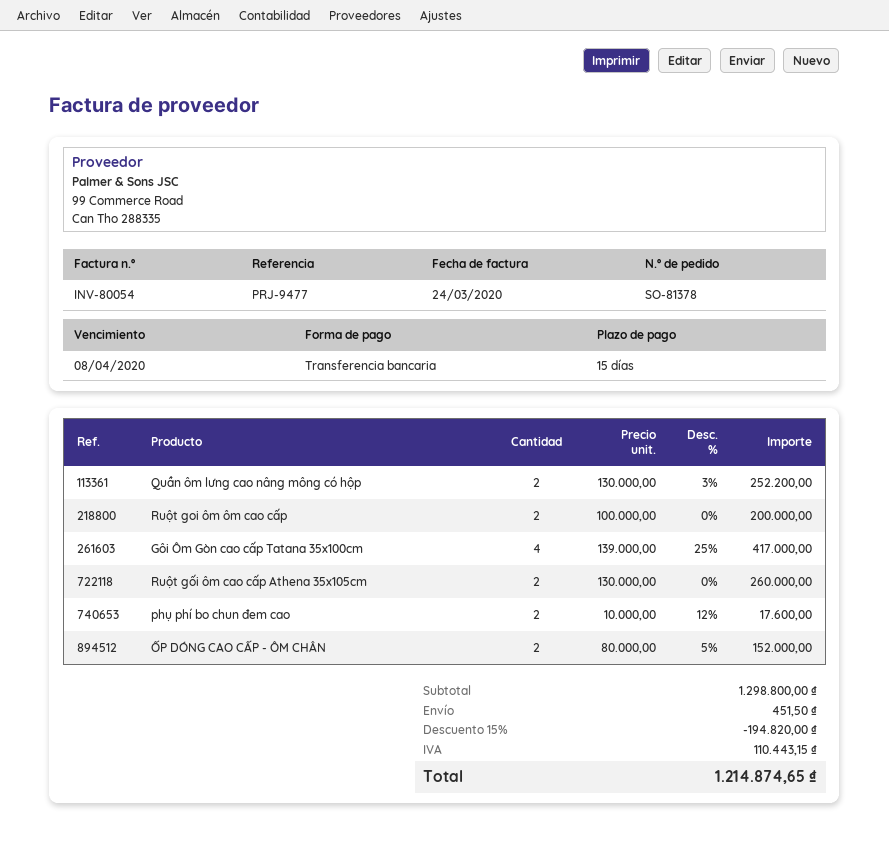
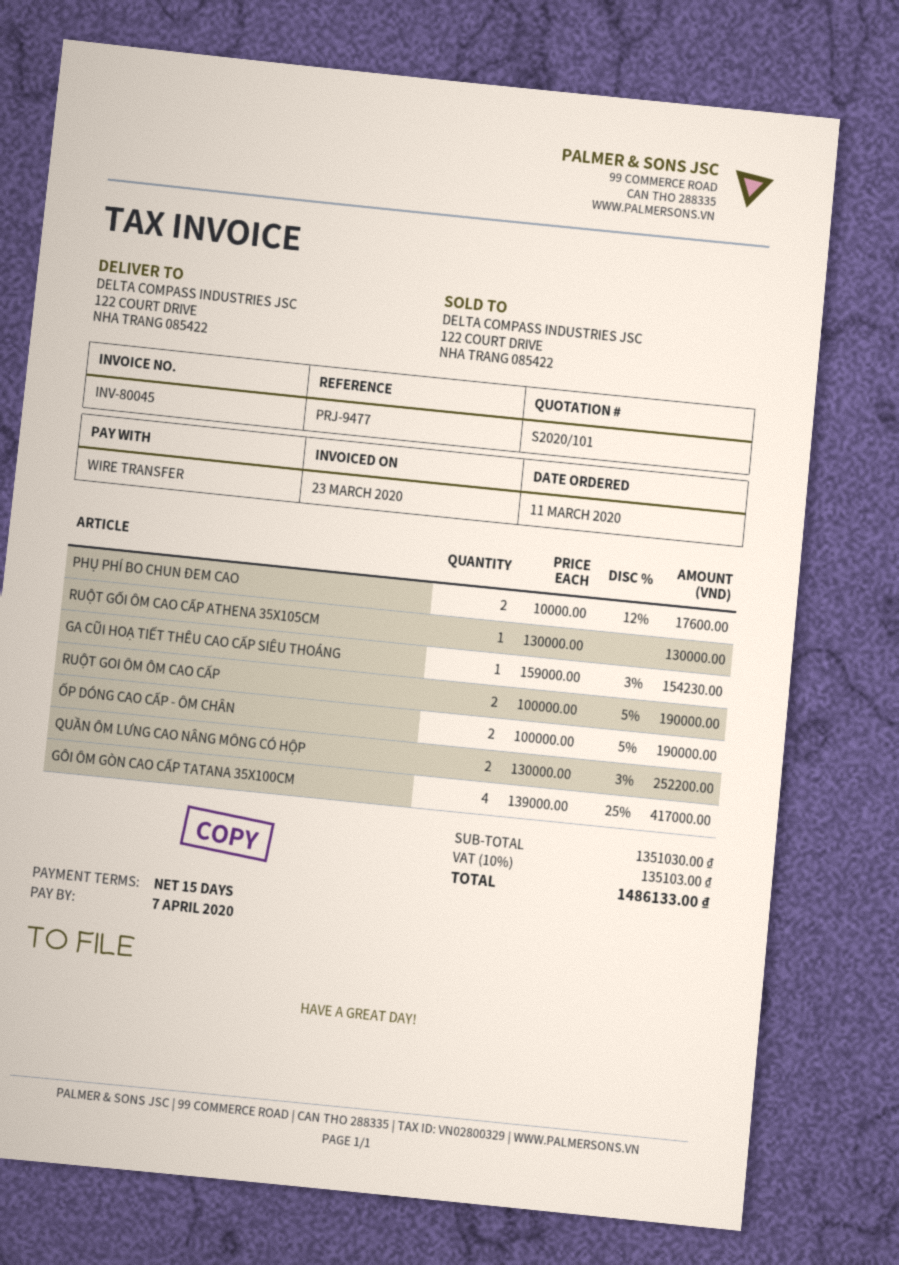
invoice number: INV-80054 -> INV-80045
invoice date: 2020-03-24 -> 2020-03-23
due date: 2020-04-08 -> 2020-04-07
Ruột goi ôm ôm cao cấp: 2 x 100000.00 = 200000.00 -> 2 x 100000.00 - 5% = 190000.00
Ruột gối ôm cao cấp Athena 35x105cm: 2 x 130000.00 = 260000.00 -> 1 x 130000.00 = 130000.00
ỐP DÓNG CAO CẤP - ÔM CHÂN: 2 x 80000.00 - 5% = 152000.00 -> 2 x 100000.00 - 5% = 190000.00
GA CŨI HOẠ TIẾT THÊU CAO CẤP SIÊU THOÁNG: none -> 1 x 159000.00 - 3% = 154230.00
subtotal: 1298800.00 -> 1351030.00
discount: 15% = 194820.00 -> none
shipping: 451.50 -> none
tax: 110443.15 -> 135103.00
total: 1214874.65 -> 1486133.00

